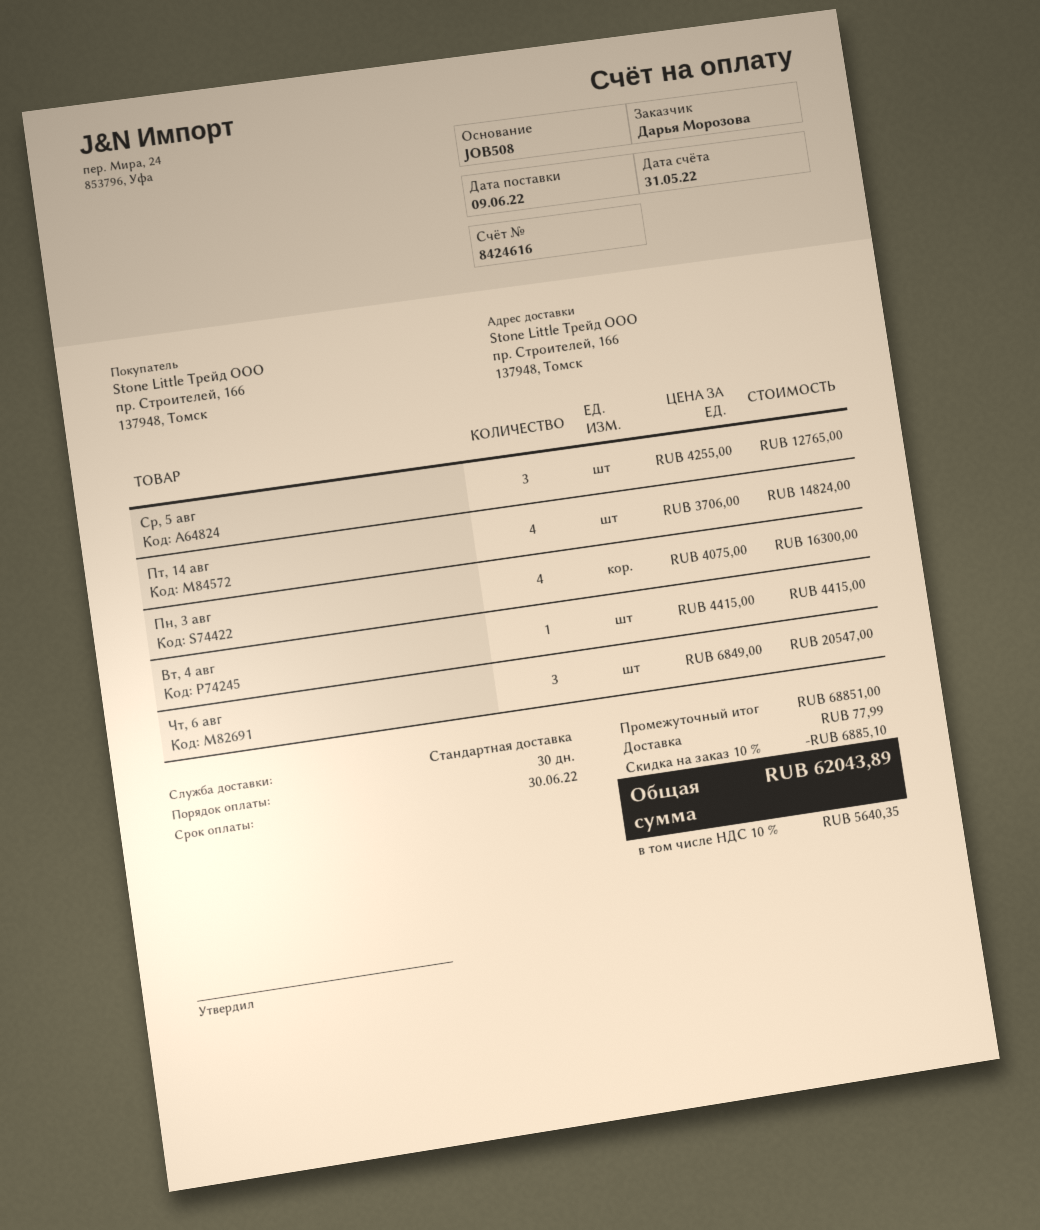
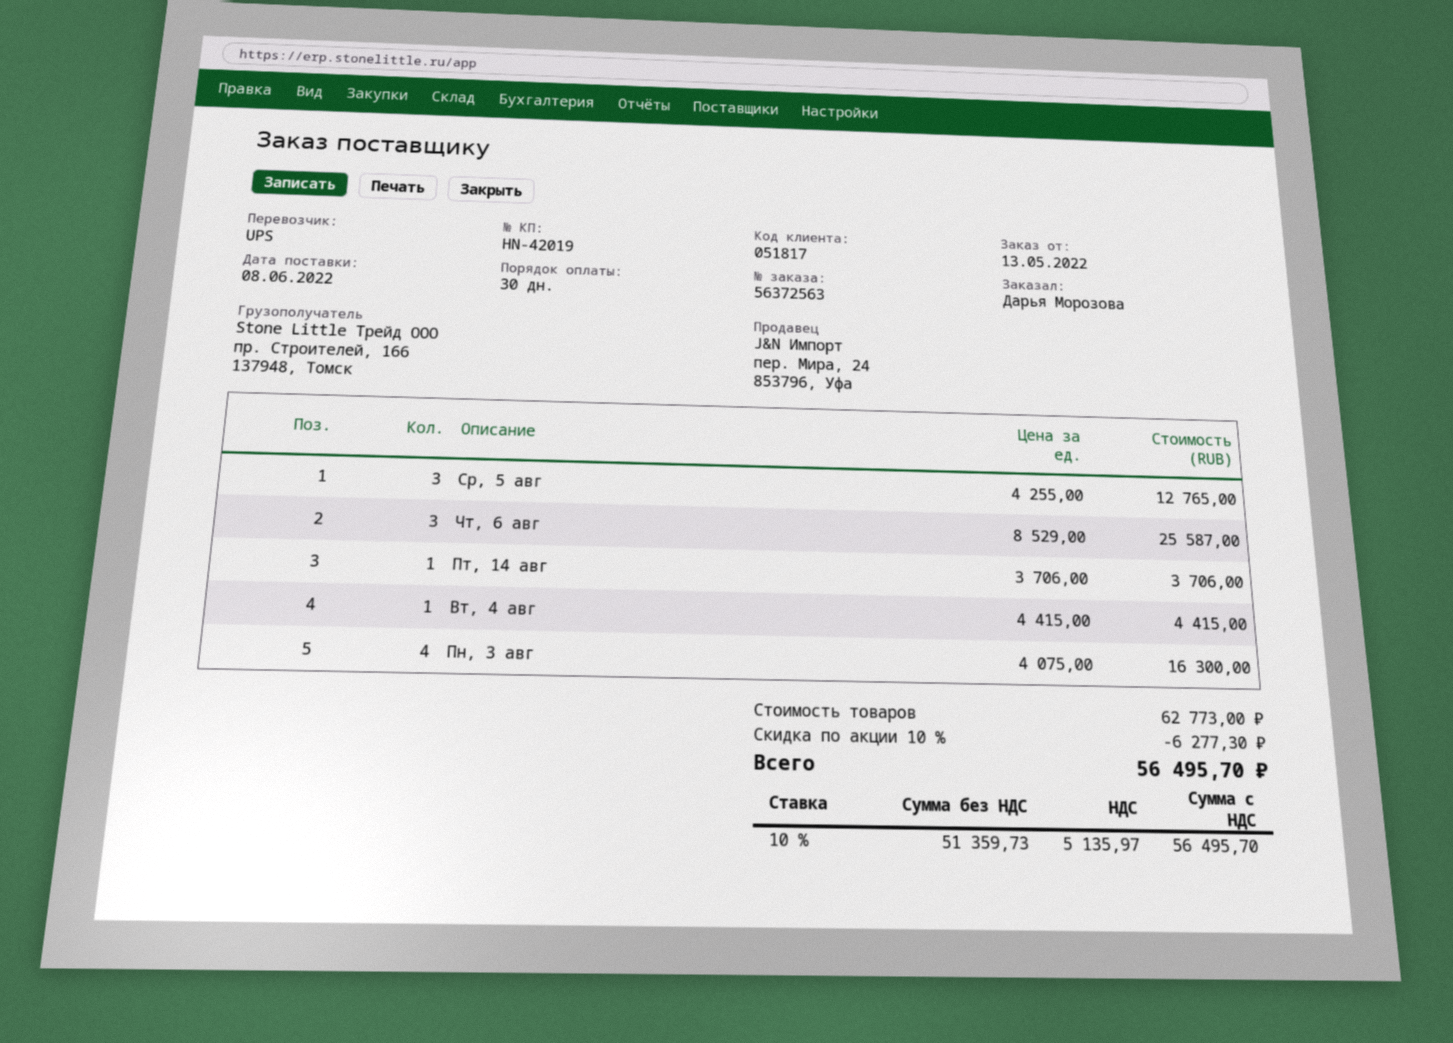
delivery date: 2022-06-09 -> 2022-06-08
shipping method: standard -> UPS
Пт, 14 авг: 4 x 3706.00 = 14824.00 -> 1 x 3706.00 = 3706.00
Чт, 6 авг: 3 x 6849.00 = 20547.00 -> 3 x 8529.00 = 25587.00
subtotal: 68851.00 -> 62773.00
discount: 10% = 6885.10 -> 10% = 6277.30
shipping: 77.99 -> none
tax: 10% = 5640.35 -> 10% = 5135.97
total: 62043.89 -> 56495.70

